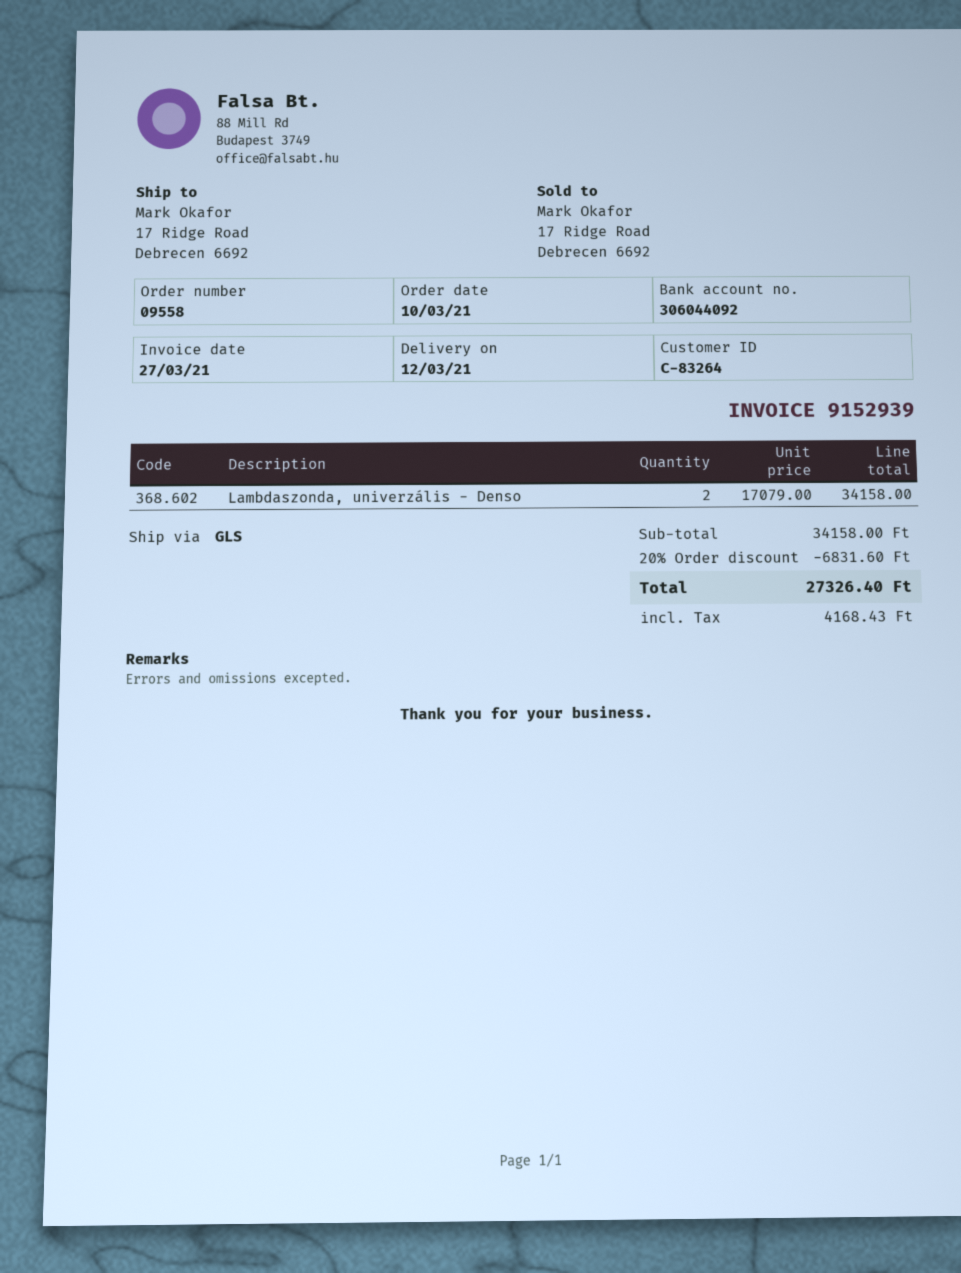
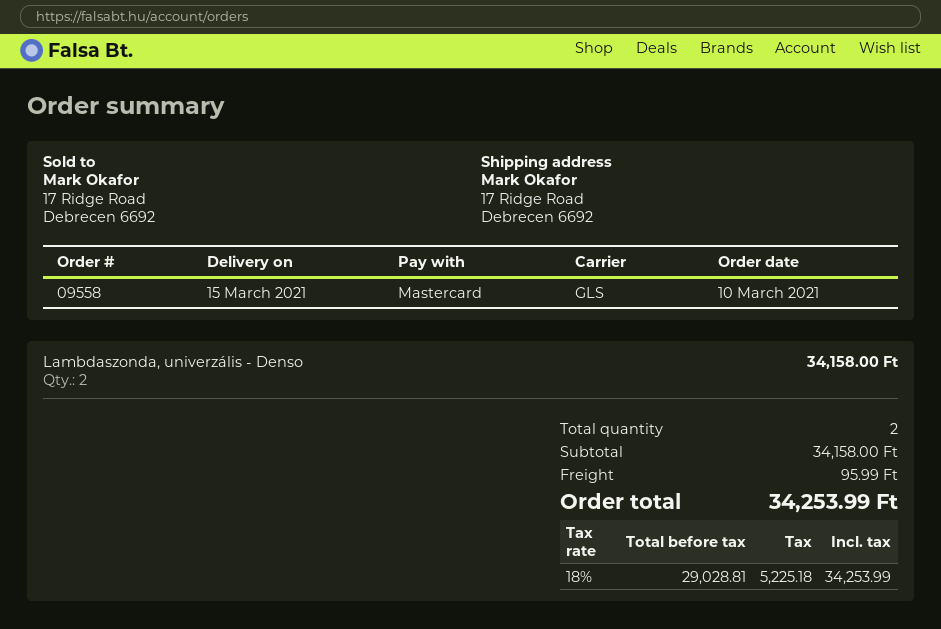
delivery date: 2021-03-12 -> 2021-03-15
discount: 20% = 6831.60 -> none
shipping: none -> 95.99
tax: 4168.43 -> 5225.18
total: 27326.40 -> 34253.99

